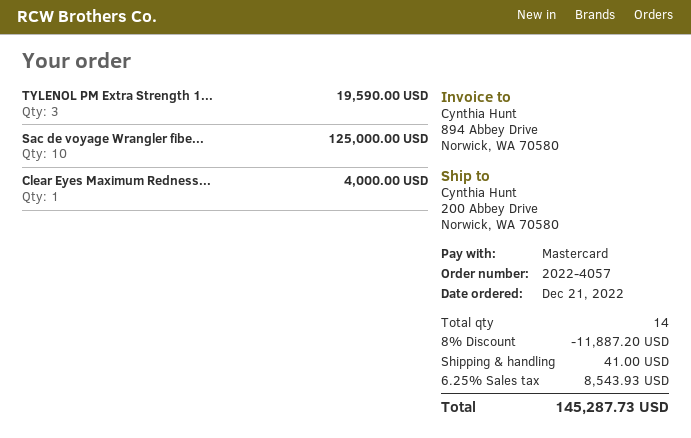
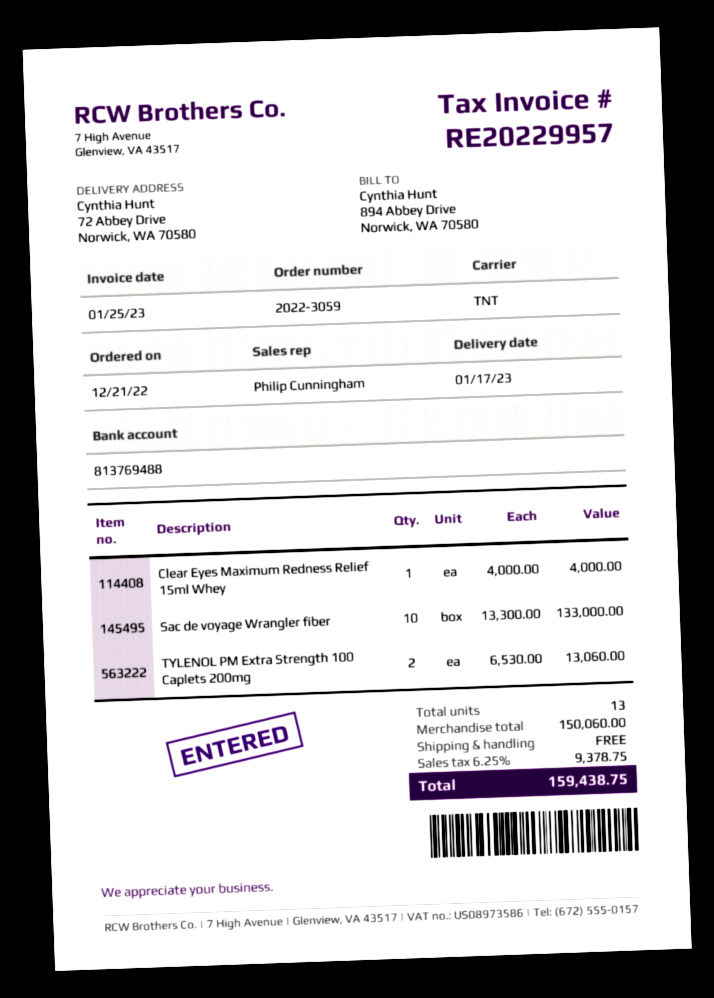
order number: 2022-4057 -> 2022-3059
ship to: 200 Abbey Drive, Norwick, WA 70580 -> 72 Abbey Drive, Norwick, WA 70580
TYLENOL PM Extra Strength 1...: 3 for 19590.00 -> 2 for 13060.00
Sac de voyage Wrangler fibe...: 10 for 125000.00 -> 10 for 133000.00
total quantity: 14 -> 13
discount: 8% = 11887.20 -> none
shipping: 41.00 -> 0.00
tax: 6.25% = 8543.93 -> 6.25% = 9378.75
total: 145287.73 -> 159438.75

